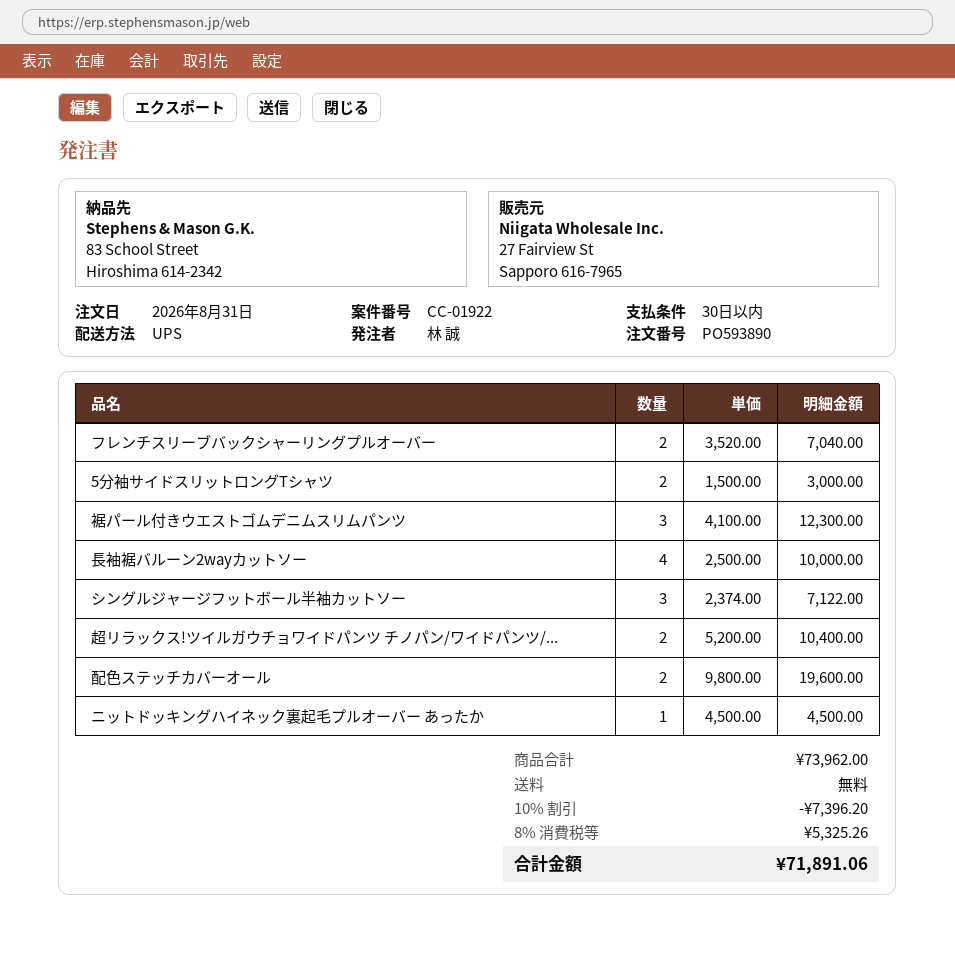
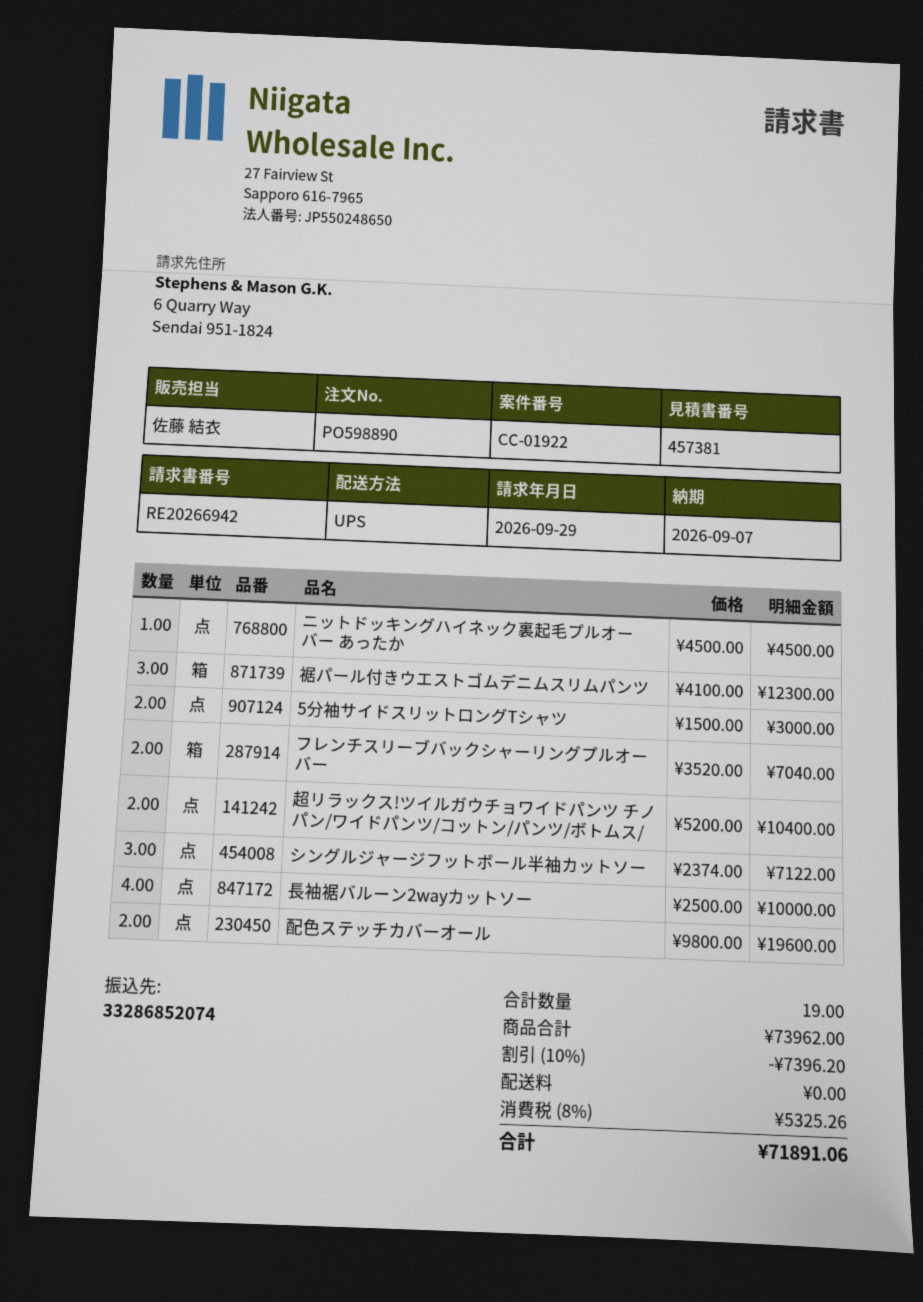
order number: PO593890 -> PO598890

